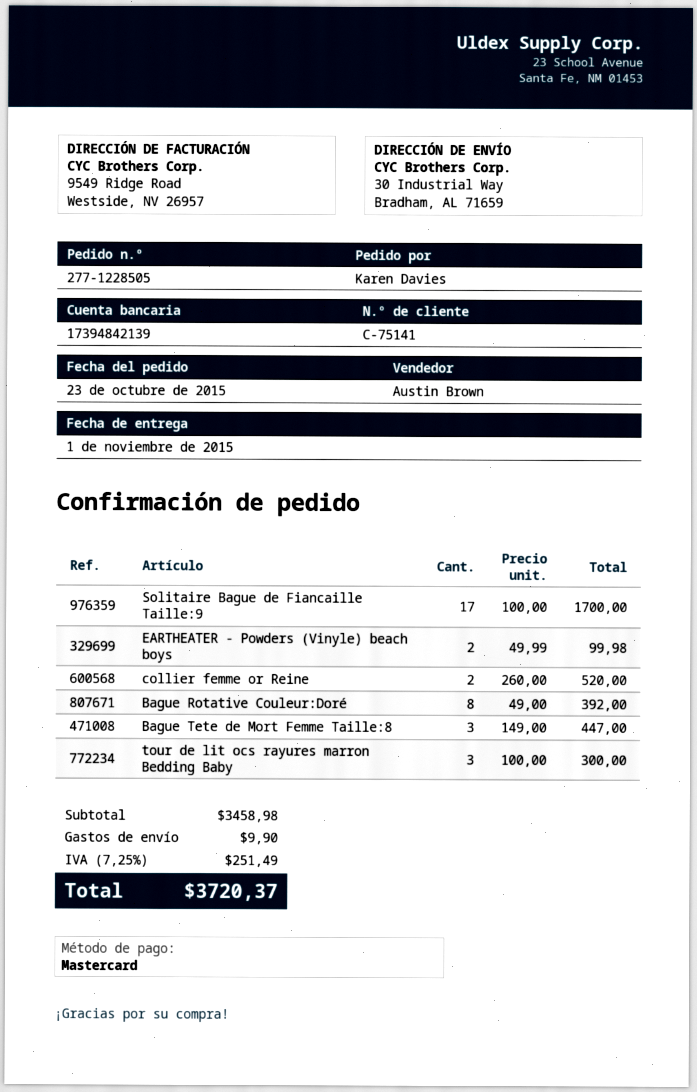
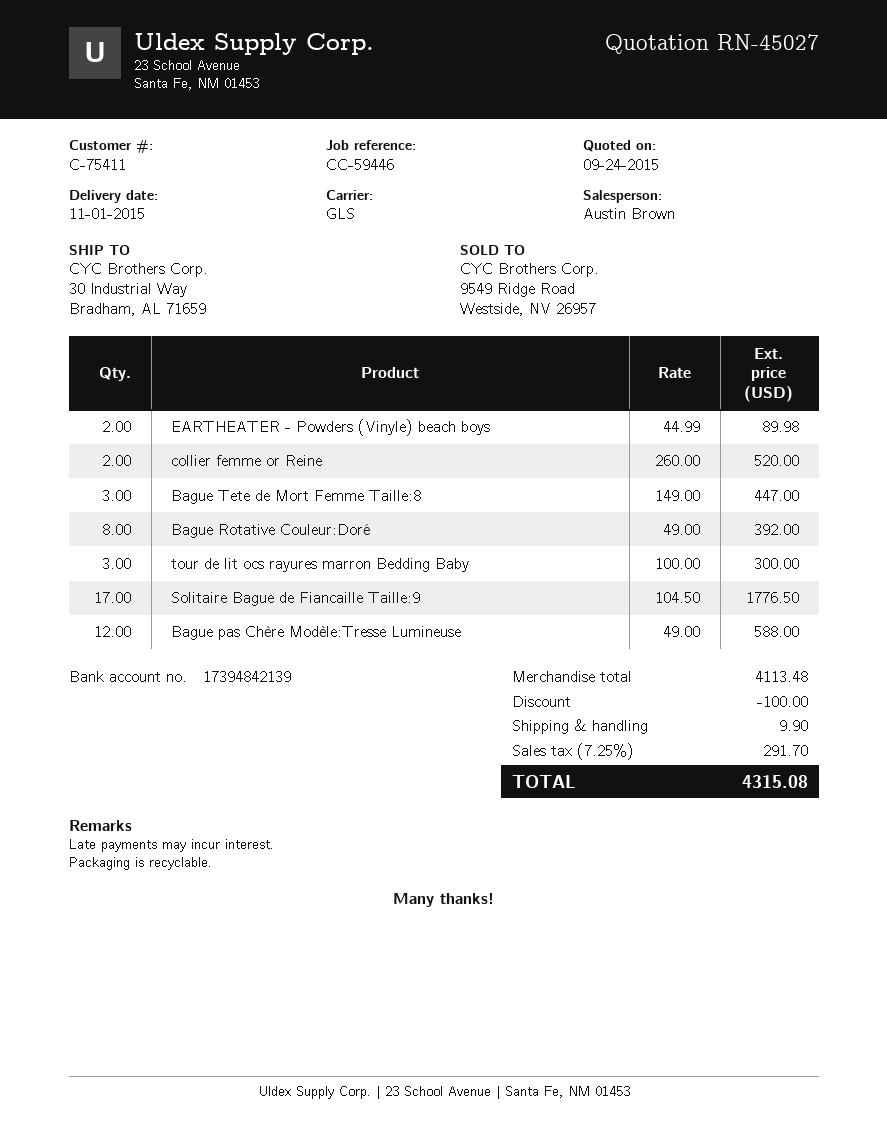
customer number: C-75141 -> C-75411
Solitaire Bague de Fiancaille Taille:9: 17 x 100.00 = 1700.00 -> 17 x 104.50 = 1776.50
EARTHEATER - Powders (Vinyle) beach boys: 2 x 49.99 = 99.98 -> 2 x 44.99 = 89.98
Bague pas Chère Modèle:Tresse Lumineuse: none -> 12 x 49.00 = 588.00
subtotal: 3458.98 -> 4113.48
discount: none -> 100.00
tax: 7.25% = 251.49 -> 7.25% = 291.70
total: 3720.37 -> 4315.08

